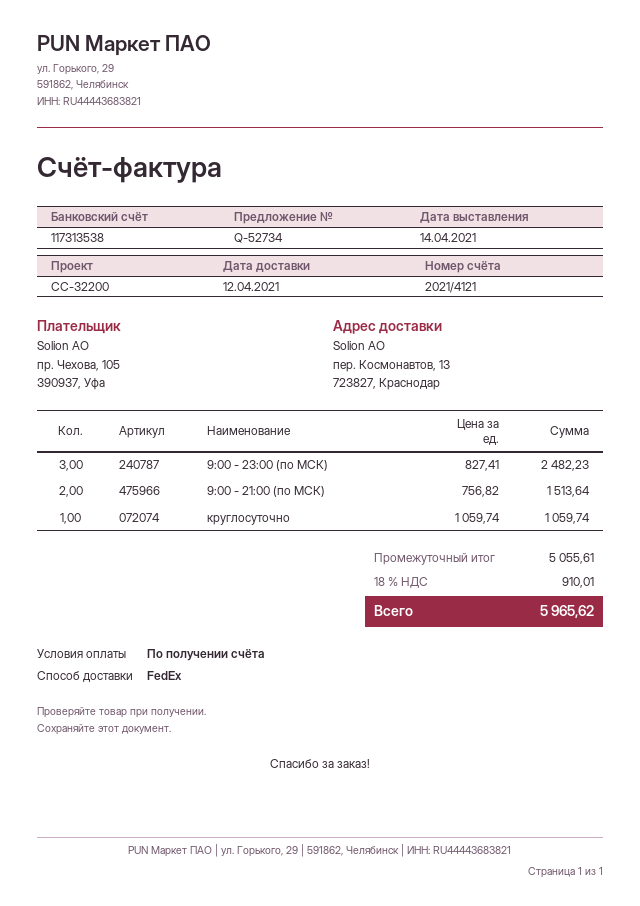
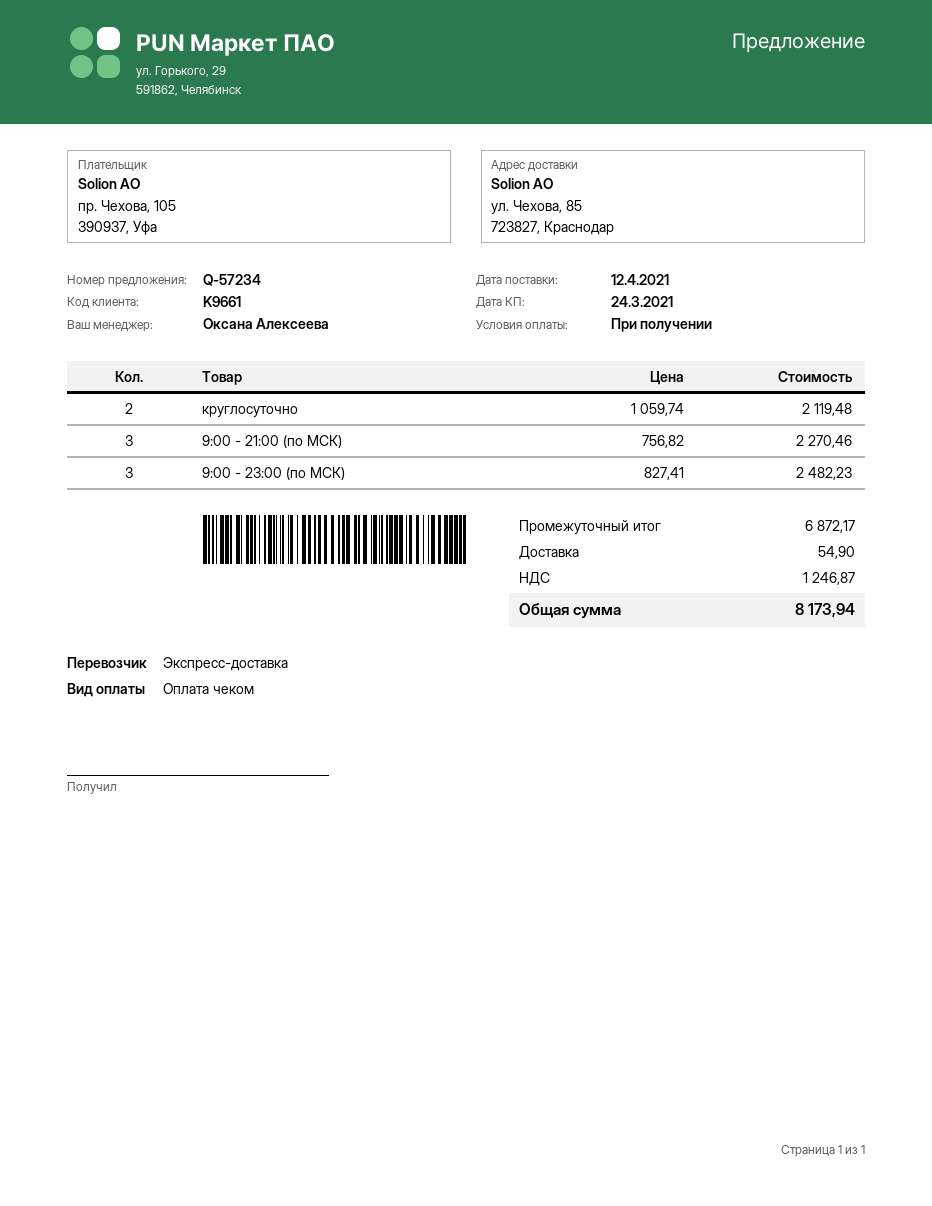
quote number: Q-52734 -> Q-57234
shipping method: FedEx -> express
ship to: пер. Космонавтов, 13, 723827, Краснодар -> ул. Чехова, 85, 723827, Краснодар
9:00 - 21:00 (по МСК): 2 x 756.82 = 1513.64 -> 3 x 756.82 = 2270.46
круглосуточно: 1 x 1059.74 = 1059.74 -> 2 x 1059.74 = 2119.48
subtotal: 5055.61 -> 6872.17
shipping: none -> 54.90
tax: 910.01 -> 1246.87
total: 5965.62 -> 8173.94

